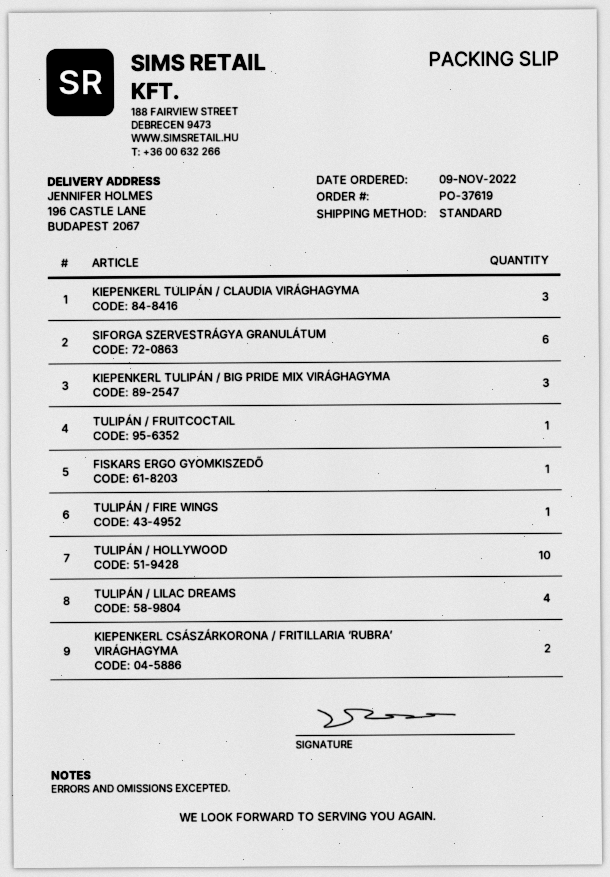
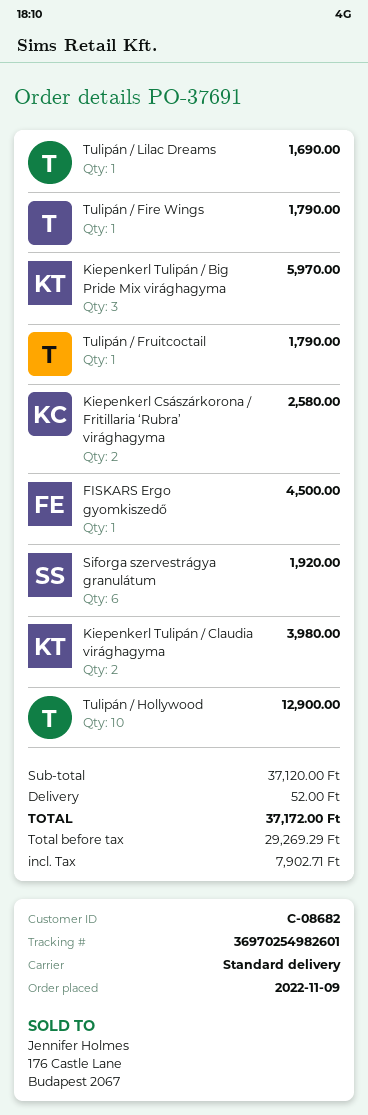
order number: PO-37619 -> PO-37691
KIEPENKERL TULIPÁN / CLAUDIA VIRÁGHAGYMA: 3 -> 2
TULIPÁN / LILAC DREAMS: 4 -> 1

